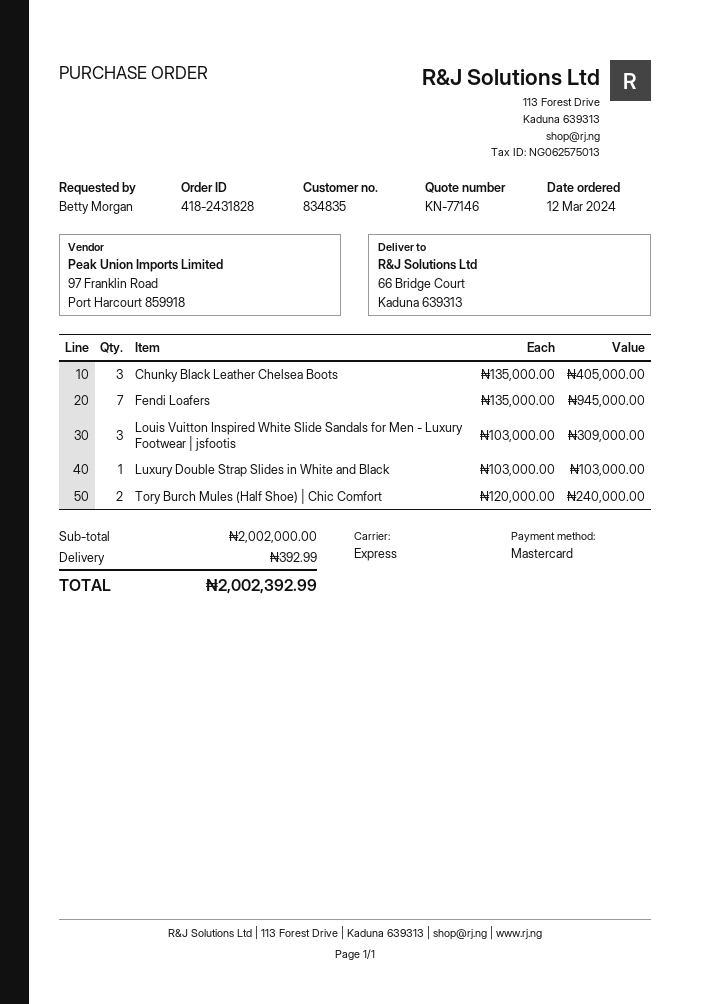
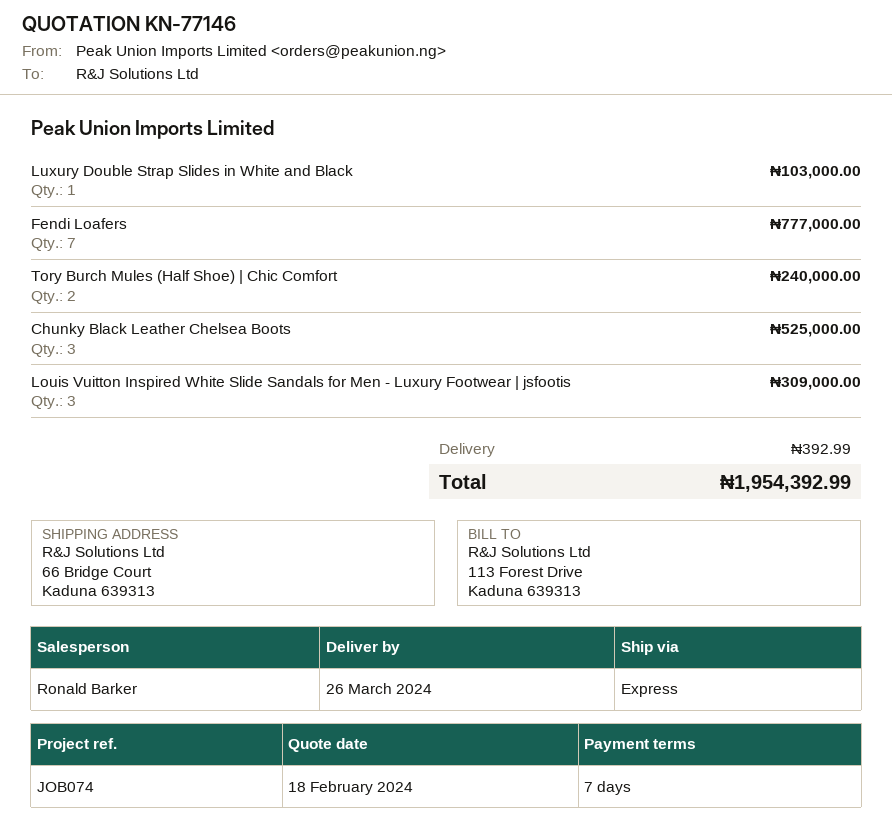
Chunky Black Leather Chelsea Boots: 3 for 405000.00 -> 3 for 525000.00
Fendi Loafers: 7 for 945000.00 -> 7 for 777000.00
total: 2002392.99 -> 1954392.99

